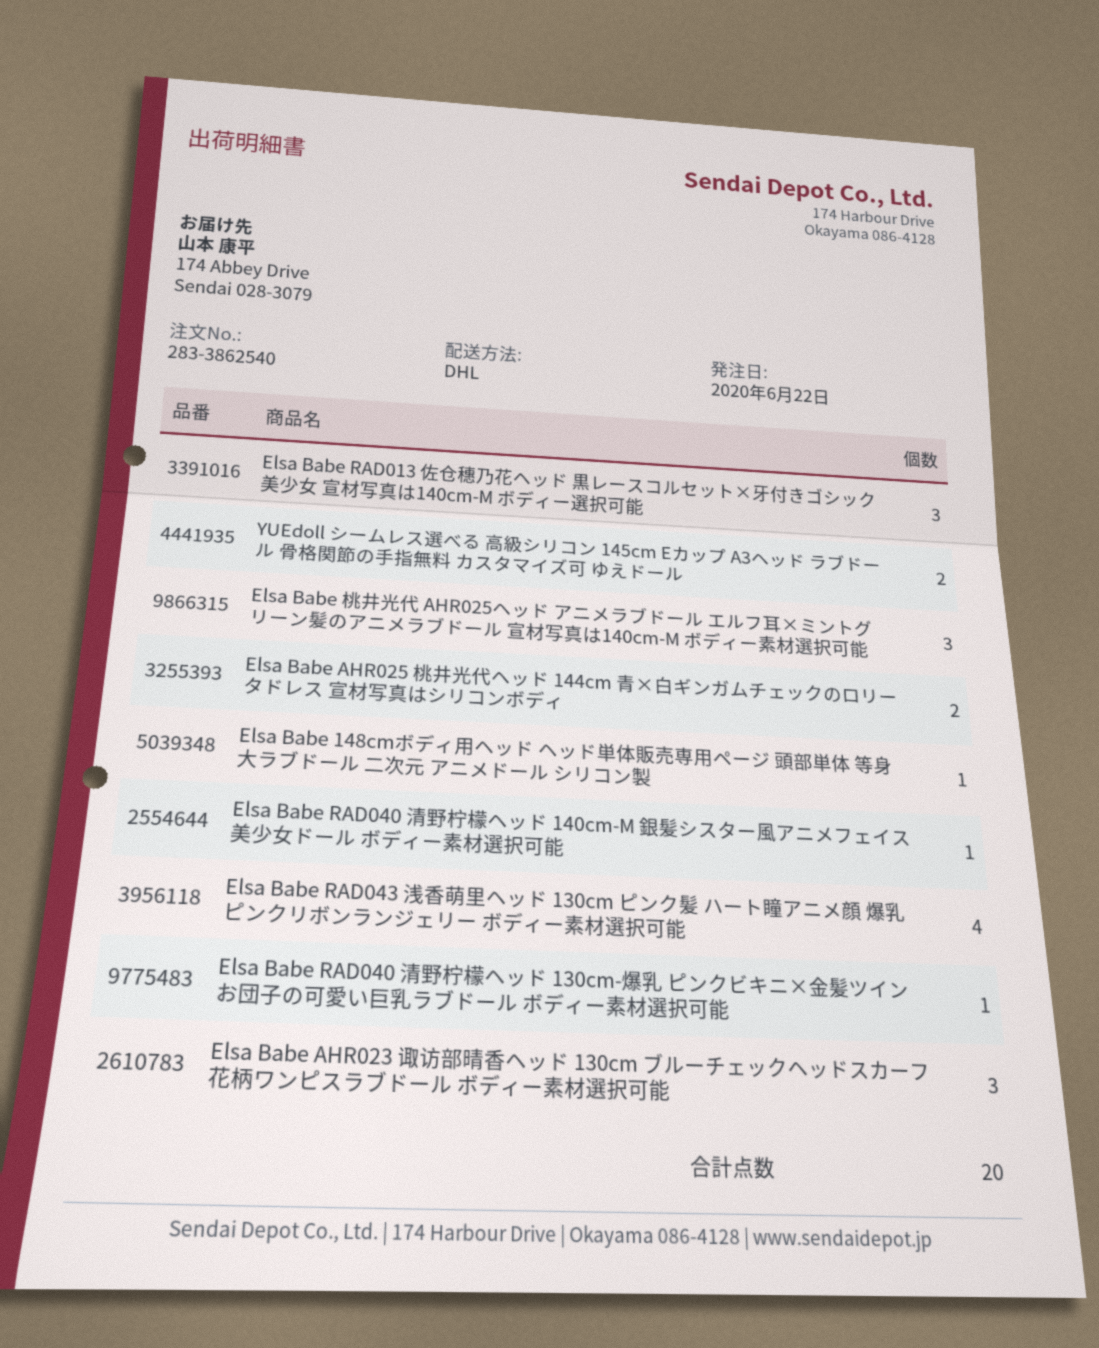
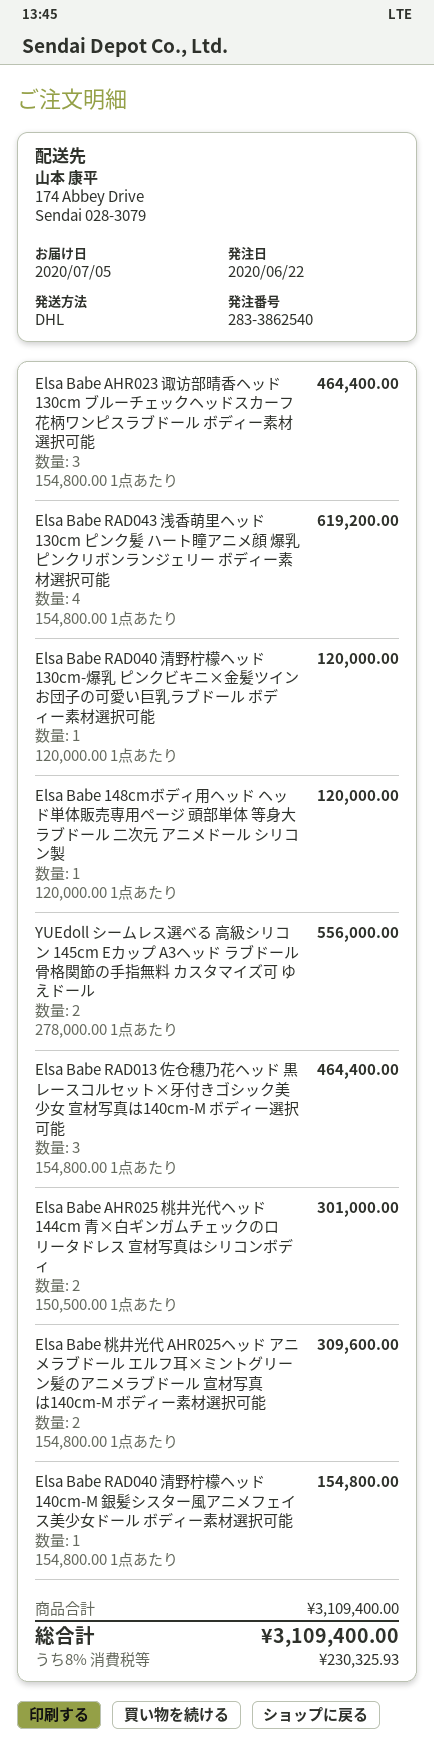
Elsa Babe 桃井光代 AHR025ヘッド アニメラブドール エルフ耳×ミントグリーン髪のアニメラブドール 宣材写真は140cm-M ボディー素材選択可能: 3 -> 2

